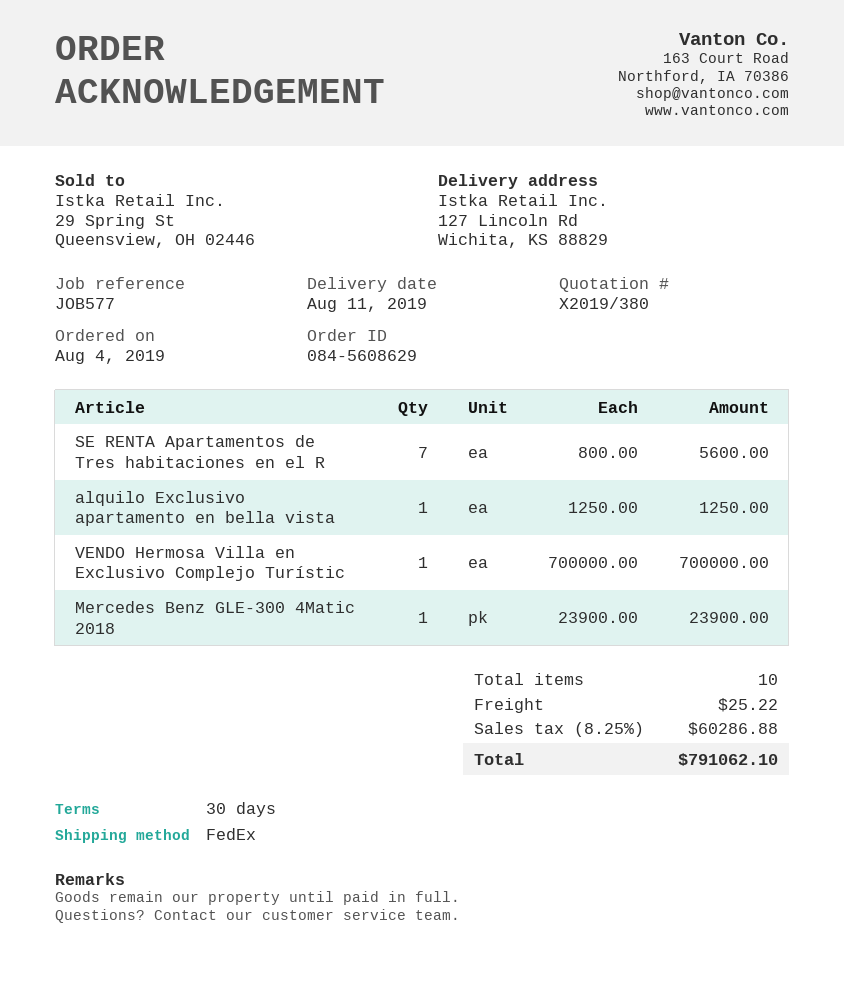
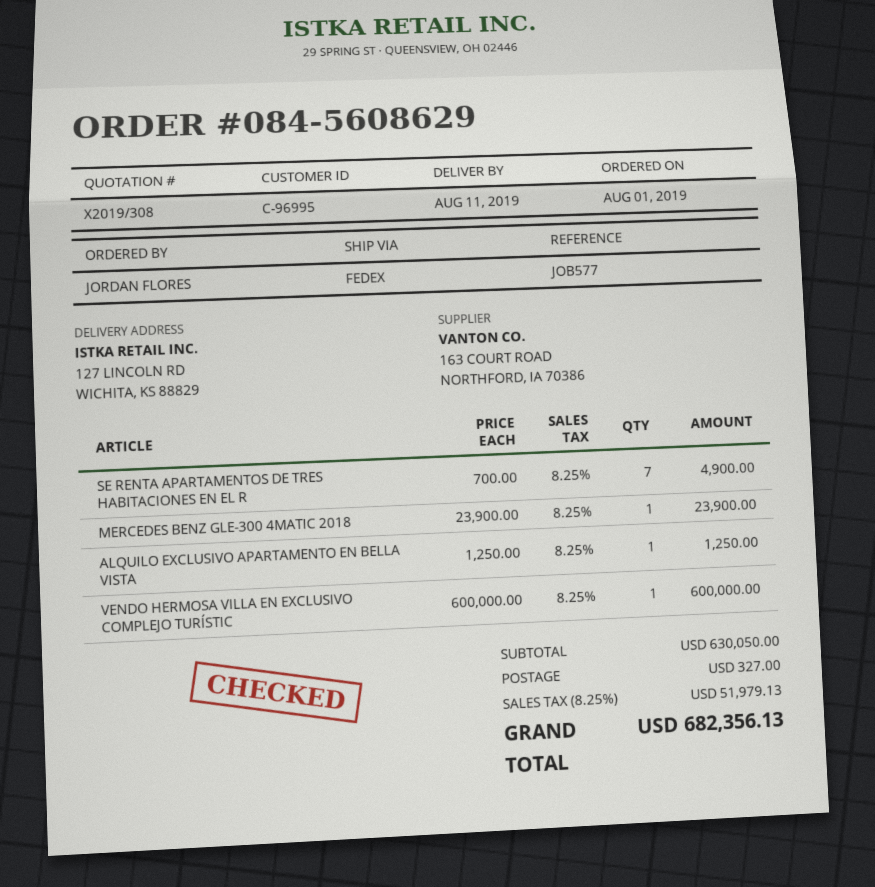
quote number: X2019/380 -> X2019/308
order date: 2019-08-04 -> 2019-08-01
SE RENTA Apartamentos de Tres habitaciones en el R: 7 x 800.00 = 5600.00 -> 7 x 700.00 = 4900.00
VENDO Hermosa Villa en Exclusivo Complejo Turístic: 1 x 700000.00 = 700000.00 -> 1 x 600000.00 = 600000.00
shipping: 25.22 -> 327.00
tax: 8.25% = 60286.88 -> 8.25% = 51979.13
total: 791062.10 -> 682356.13

